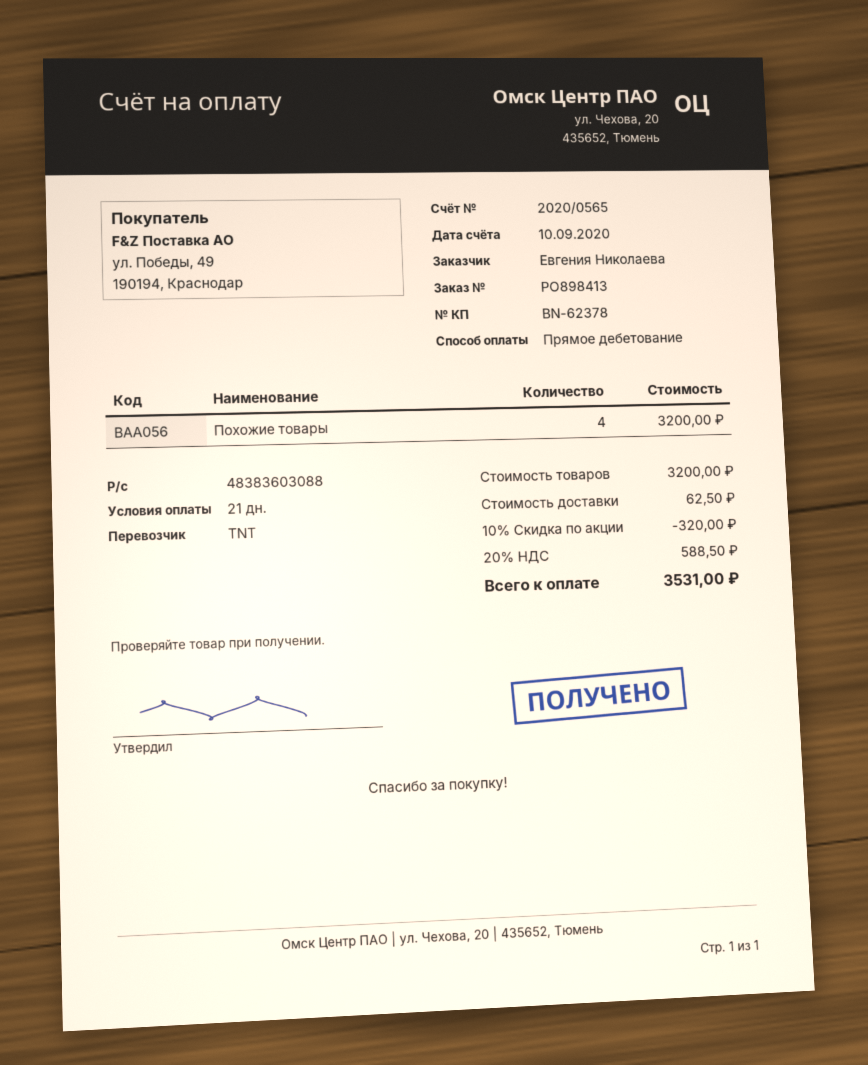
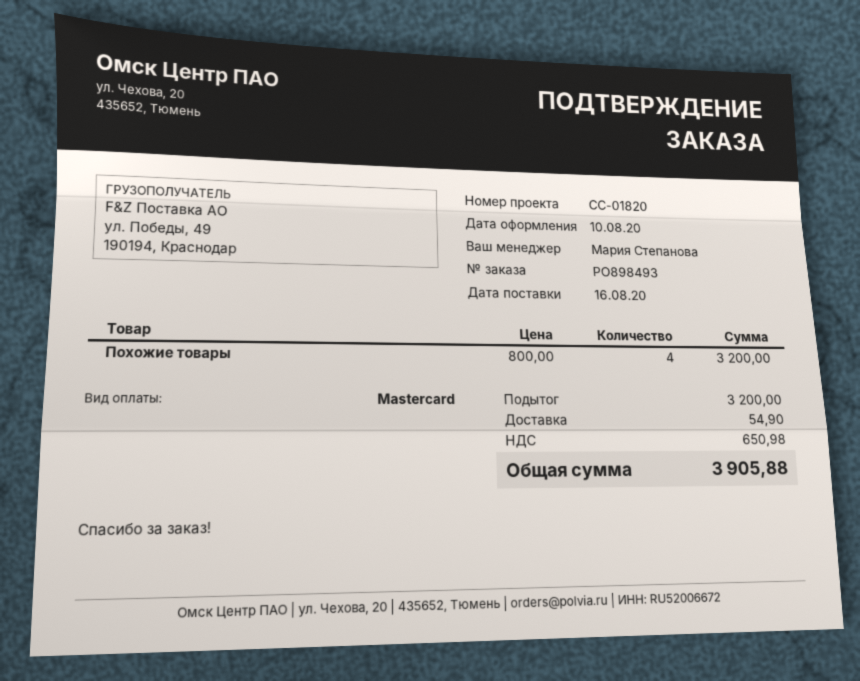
order number: PO898413 -> PO898493
payment method: direct debit -> Mastercard
discount: 10% = 320.00 -> none
shipping: 62.50 -> 54.90
tax: 588.50 -> 650.98
total: 3531.00 -> 3905.88

